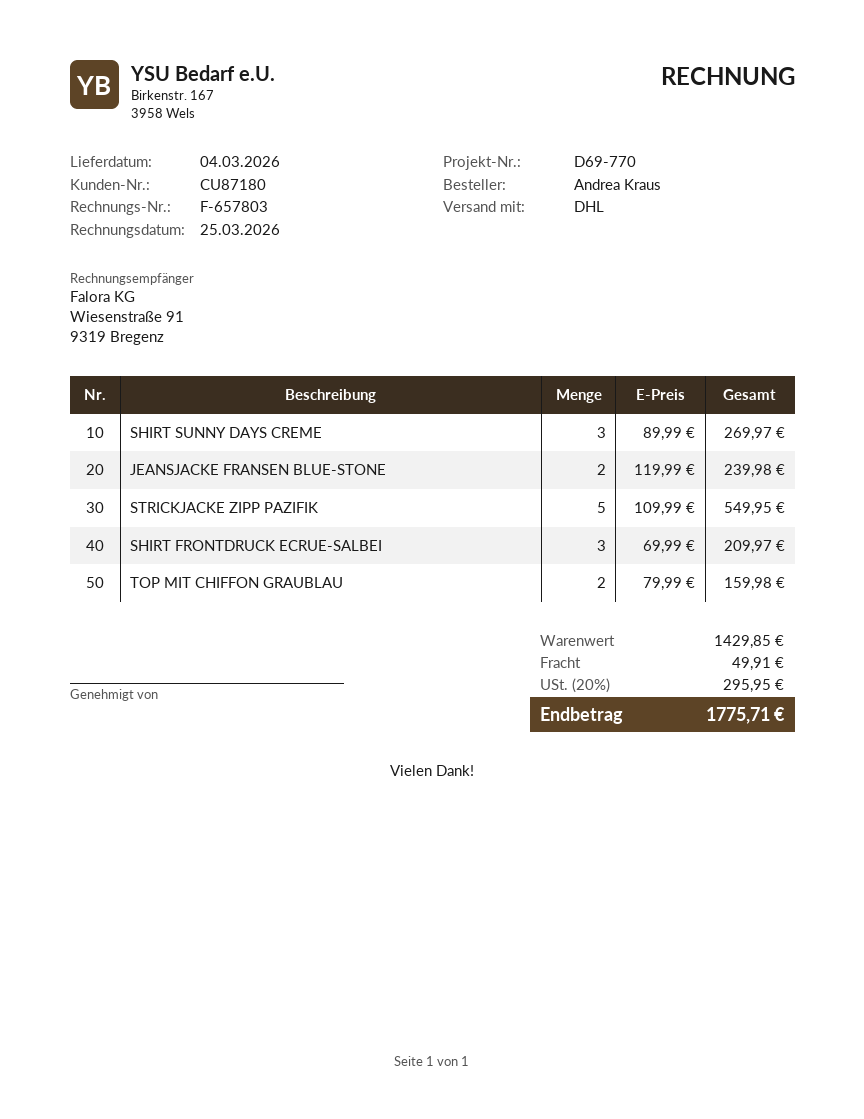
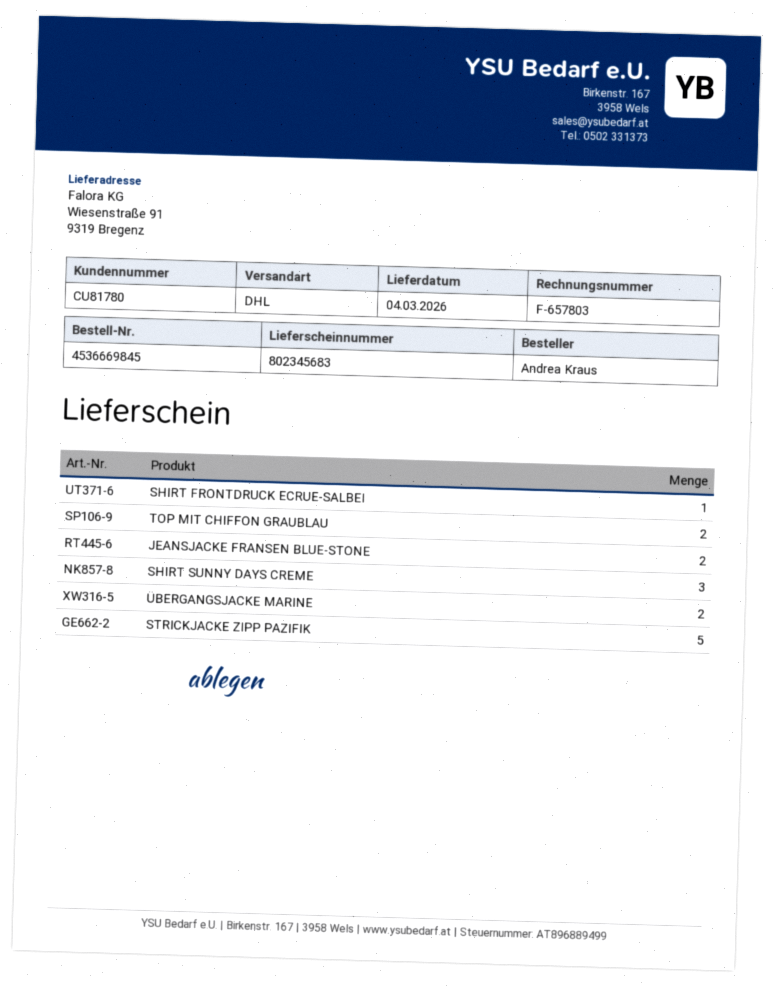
customer number: CU87180 -> CU81780
SHIRT FRONTDRUCK ECRUE-SALBEI: 3 -> 1
ÜBERGANGSJACKE MARINE: none -> 2

